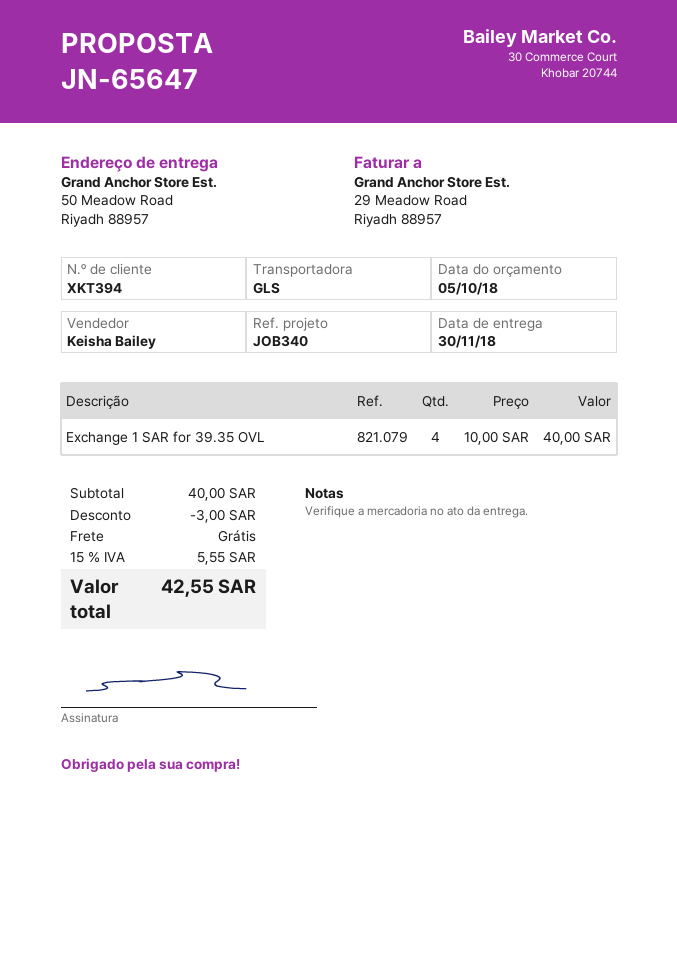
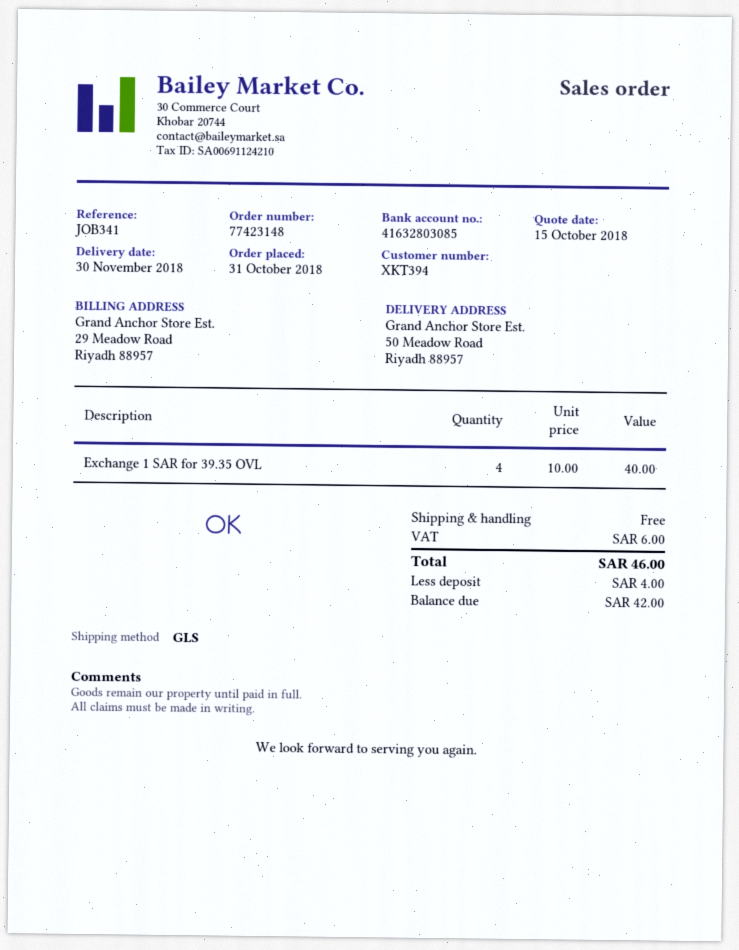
quote date: 2018-10-05 -> 2018-10-15
reference: JOB340 -> JOB341
discount: 3.00 -> none
tax: 5.55 -> 6.00
total: 42.55 -> 46.00

